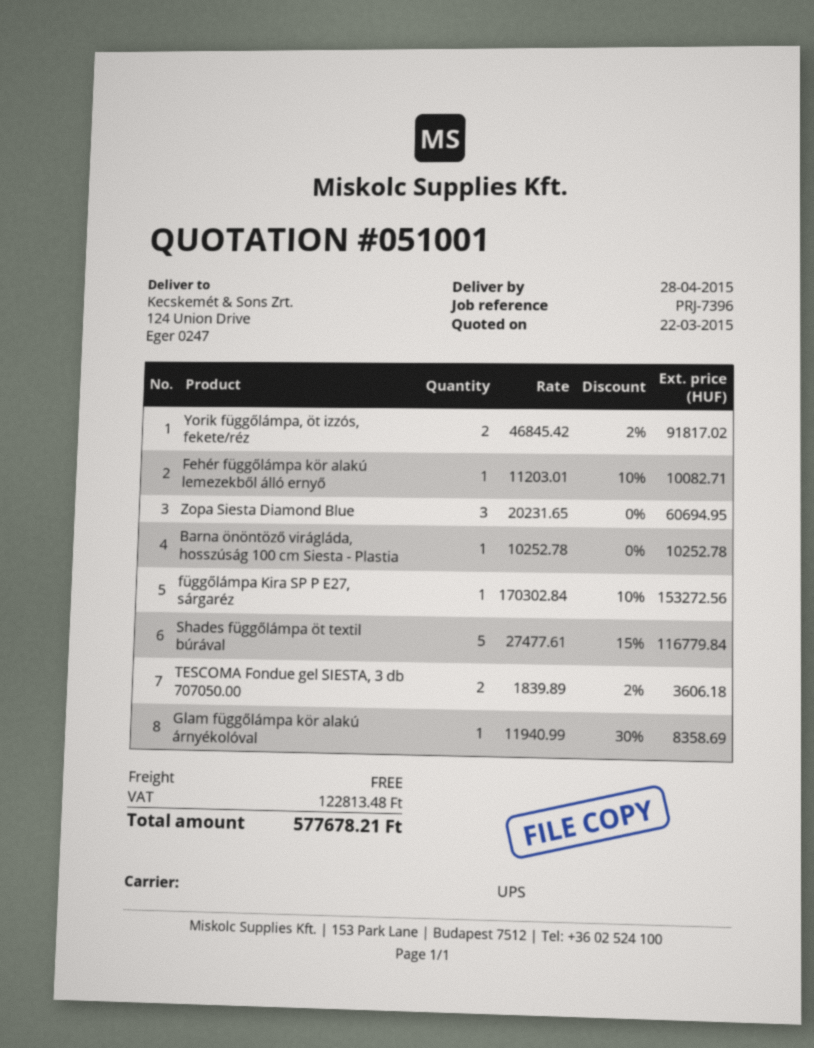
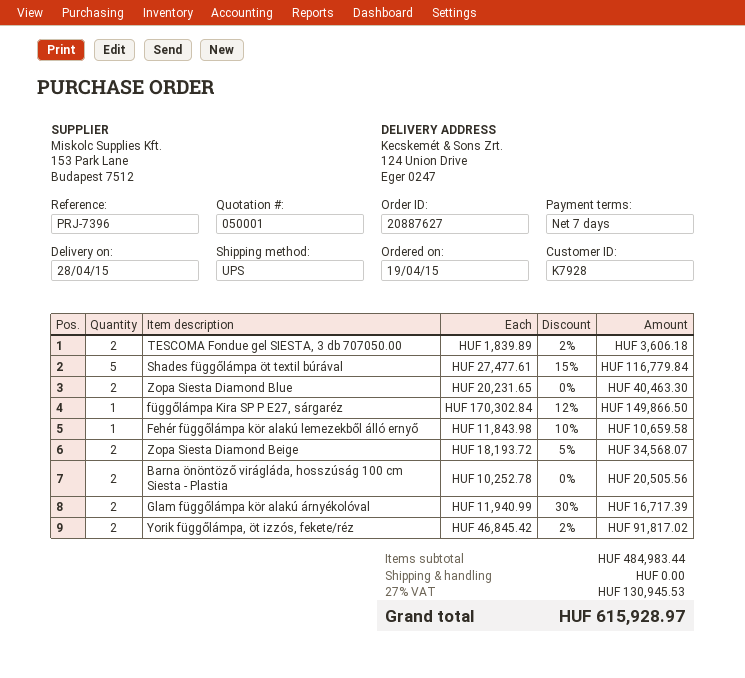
quote number: 051001 -> 050001
Fehér függőlámpa kör alakú lemezekből álló ernyő: 1 x 11203.01 - 10% = 10082.71 -> 1 x 11843.98 - 10% = 10659.58
Zopa Siesta Diamond Blue: 3 x 20231.65 = 60694.95 -> 2 x 20231.65 = 40463.30
Barna önöntöző virágláda, hosszúság 100 cm Siesta - Plastia: 1 x 10252.78 = 10252.78 -> 2 x 10252.78 = 20505.56
függőlámpa Kira SP P E27, sárgaréz: 1 x 170302.84 - 10% = 153272.56 -> 1 x 170302.84 - 12% = 149866.50
Glam függőlámpa kör alakú árnyékolóval: 1 x 11940.99 - 30% = 8358.69 -> 2 x 11940.99 - 30% = 16717.39
Zopa Siesta Diamond Beige: none -> 2 x 18193.72 - 5% = 34568.07
tax: 122813.48 -> 130945.53
total: 577678.21 -> 615928.97

